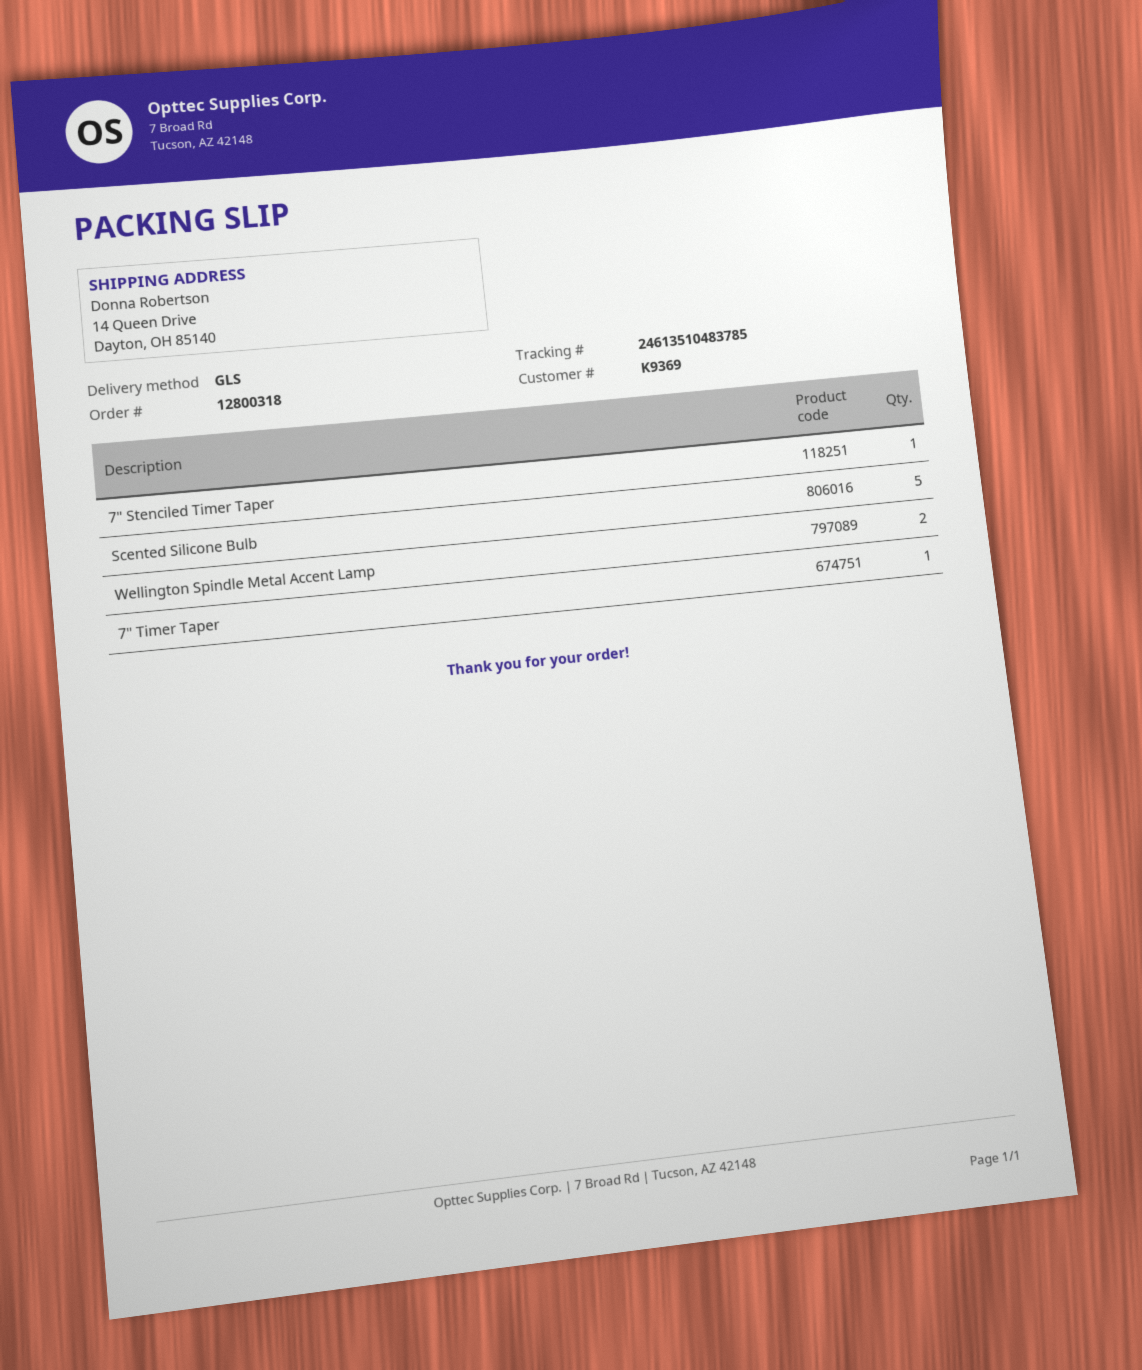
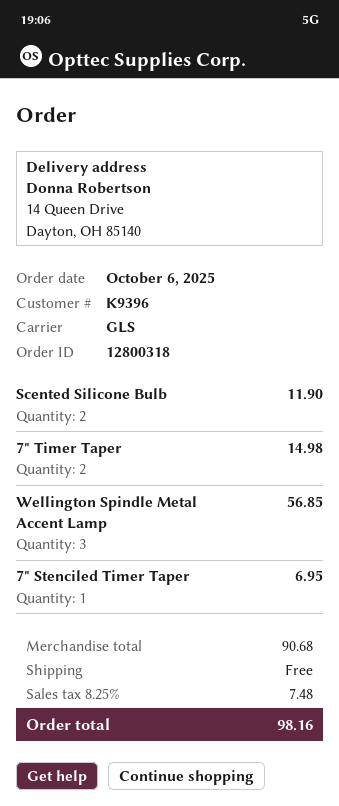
customer number: K9369 -> K9396
Scented Silicone Bulb: 5 -> 2
Wellington Spindle Metal Accent Lamp: 2 -> 3
7" Timer Taper: 1 -> 2

